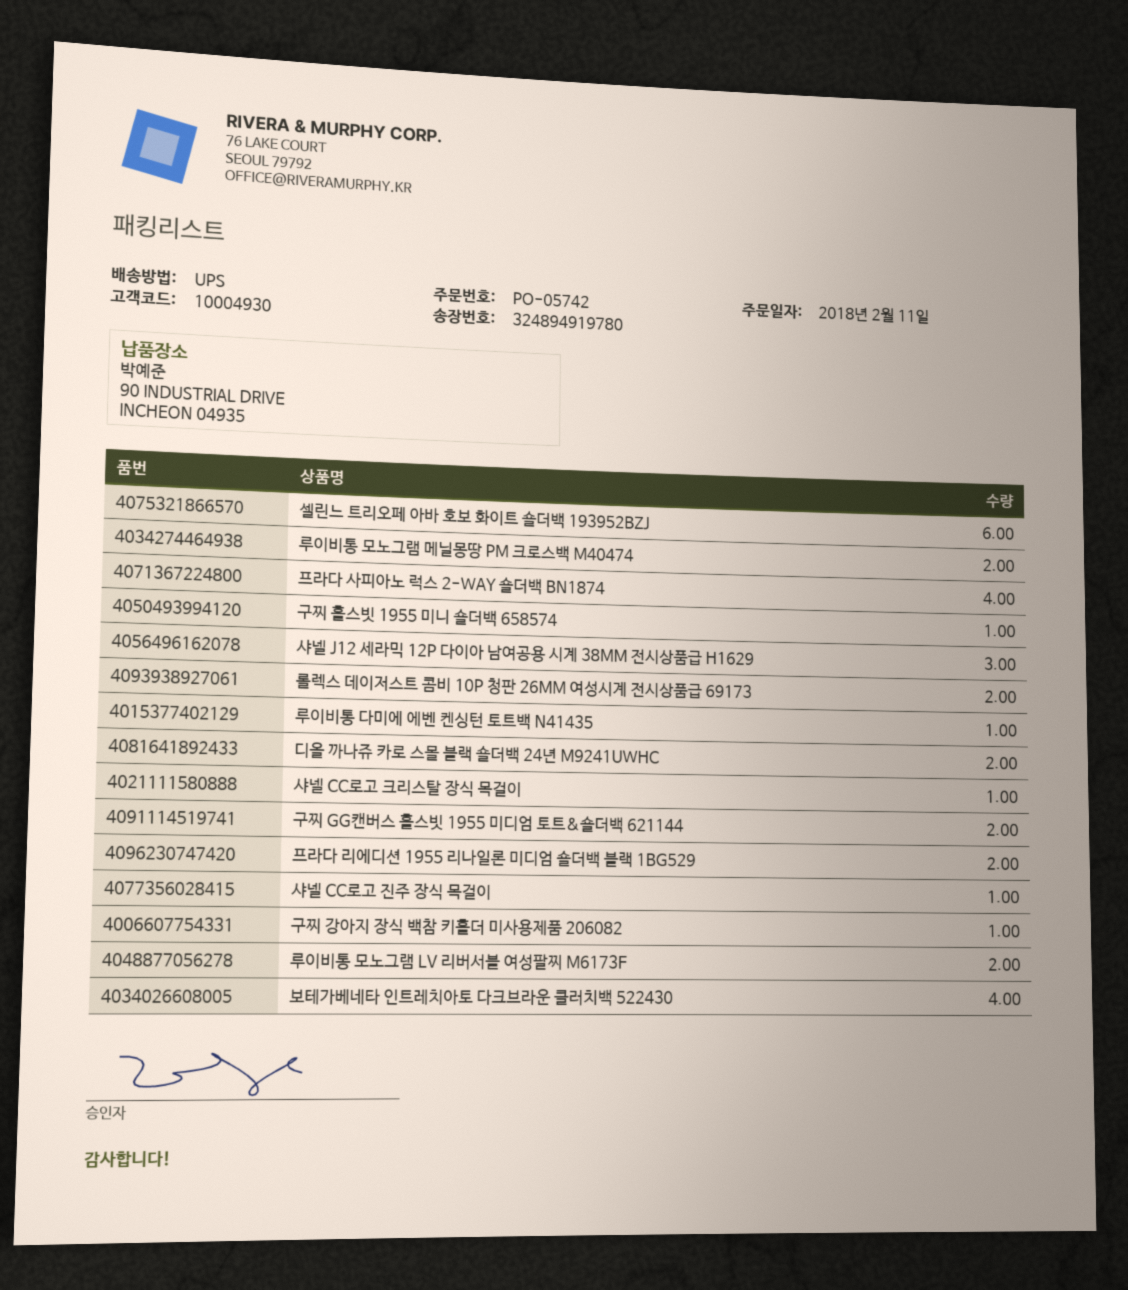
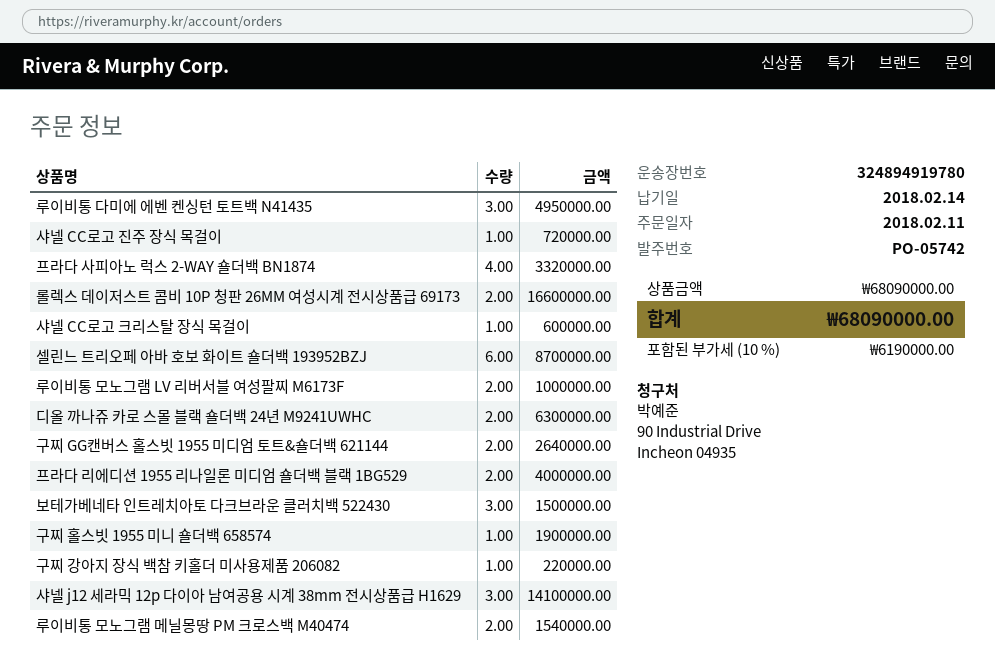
루이비통 다미에 에벤 켄싱턴 토트백 N41435: 1 -> 3
보테가베네타 인트레치아토 다크브라운 클러치백 522430: 4 -> 3

